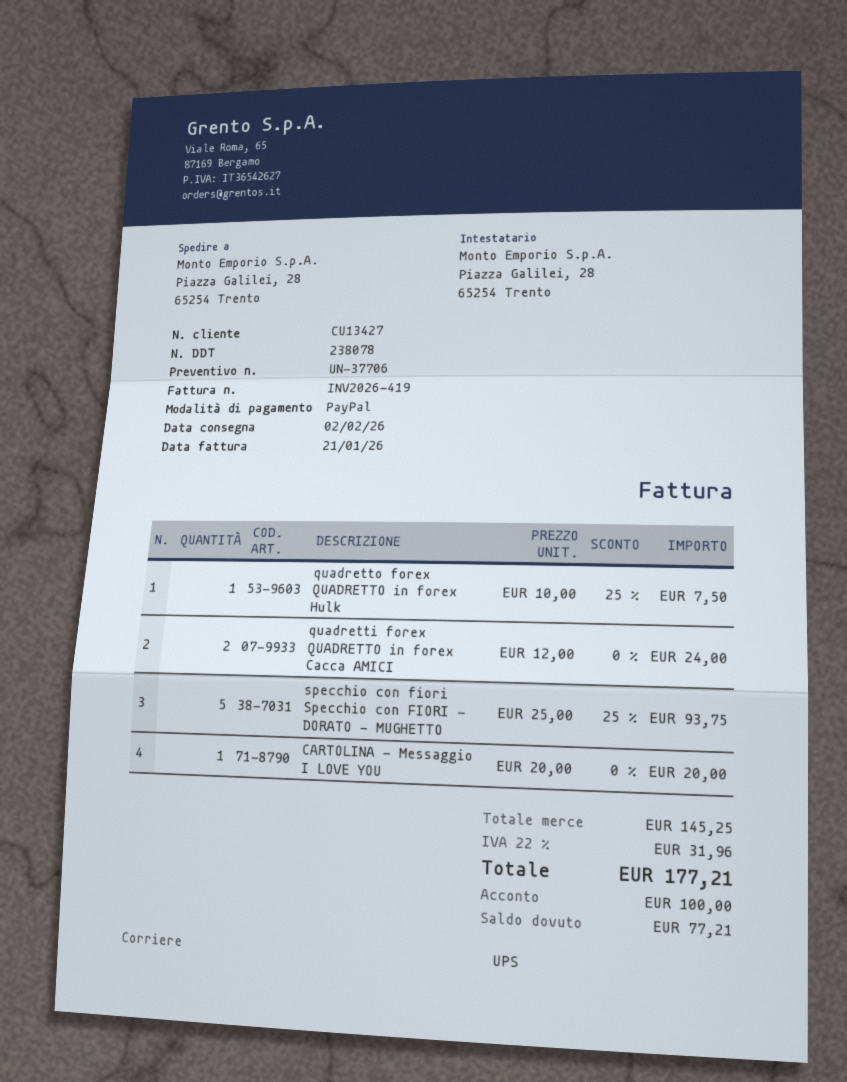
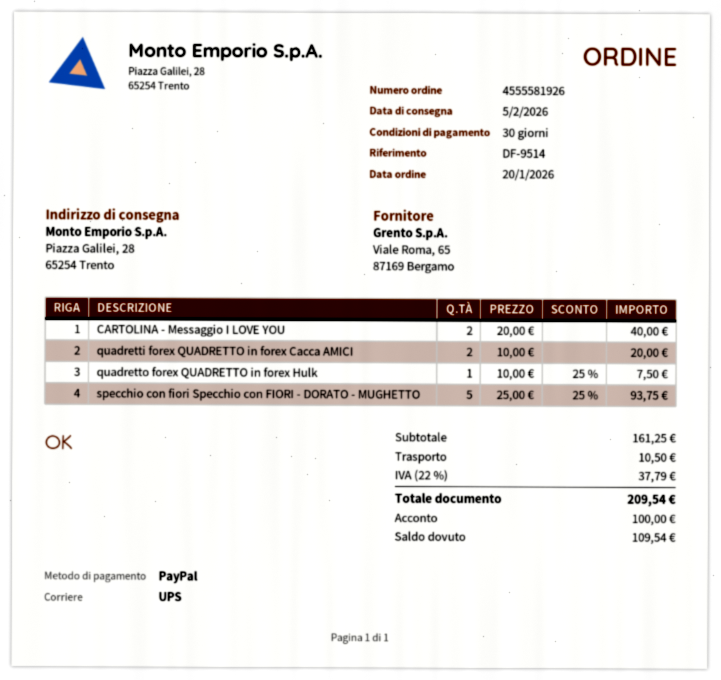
delivery date: 2026-02-02 -> 2026-02-05
quadretti forex QUADRETTO in forex Cacca AMICI: 2 x 12.00 = 24.00 -> 2 x 10.00 = 20.00
CARTOLINA - Messaggio I LOVE YOU: 1 x 20.00 = 20.00 -> 2 x 20.00 = 40.00
subtotal: 145.25 -> 161.25
shipping: none -> 10.50
tax: 22% = 31.96 -> 22% = 37.79
total: 177.21 -> 209.54
balance: 77.21 -> 109.54

